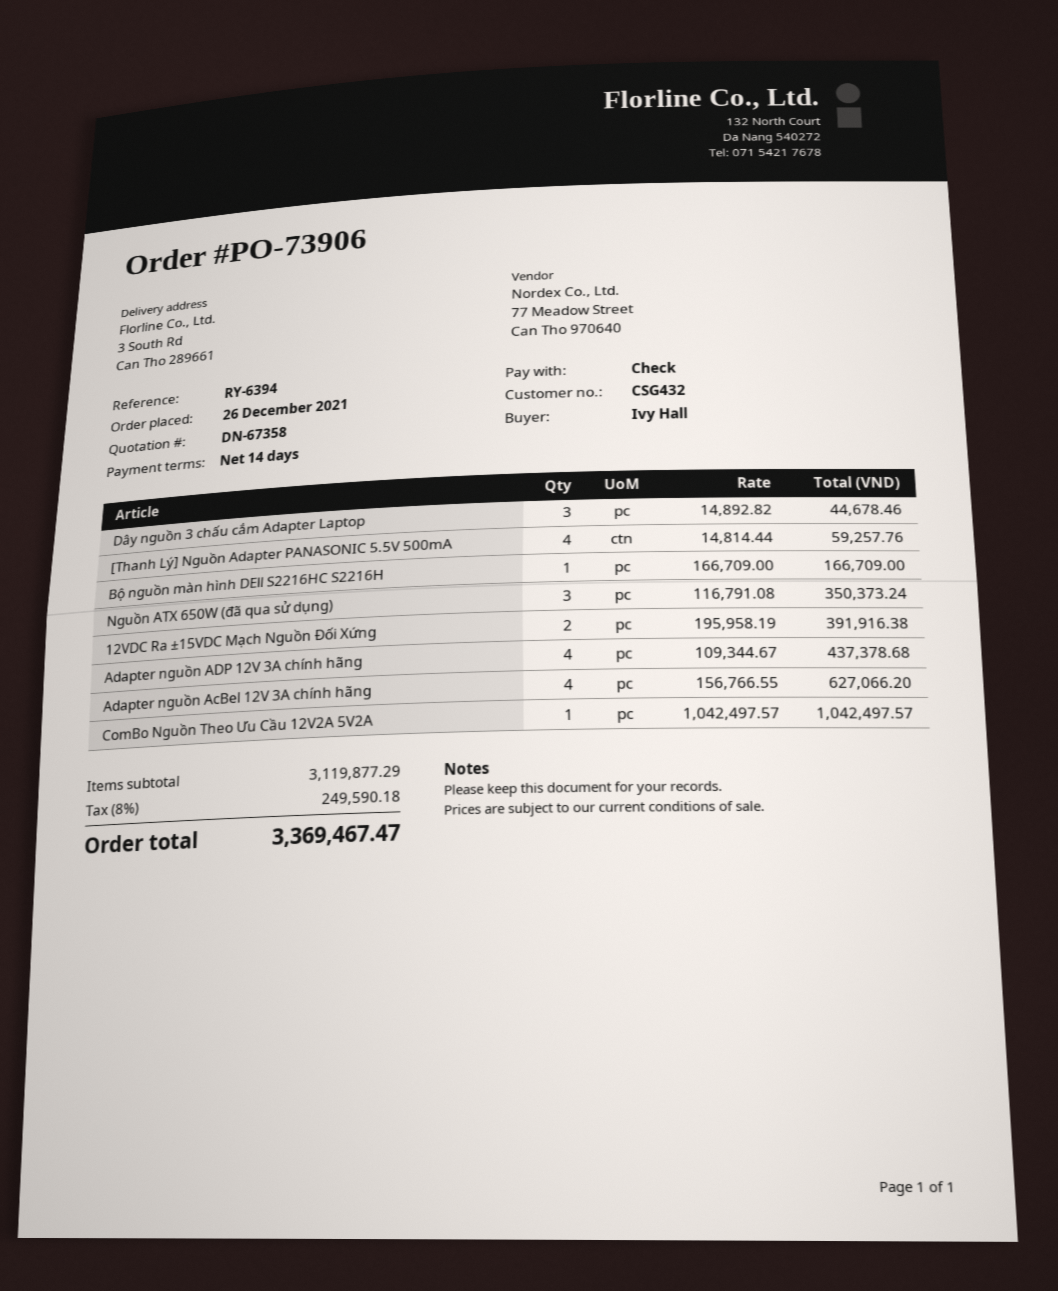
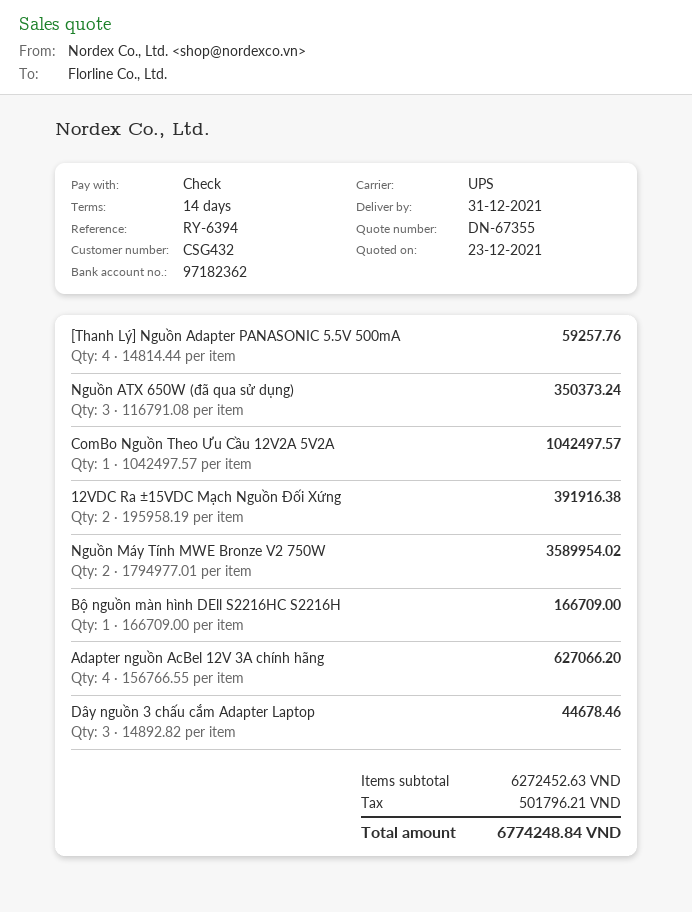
quote number: DN-67358 -> DN-67355
Adapter nguồn ADP 12V 3A chính hãng: 4 x 109344.67 = 437378.68 -> none
Nguồn Máy Tính MWE Bronze V2 750W: none -> 2 x 1794977.01 = 3589954.02
subtotal: 3119877.29 -> 6272452.63
tax: 249590.18 -> 501796.21
total: 3369467.47 -> 6774248.84

